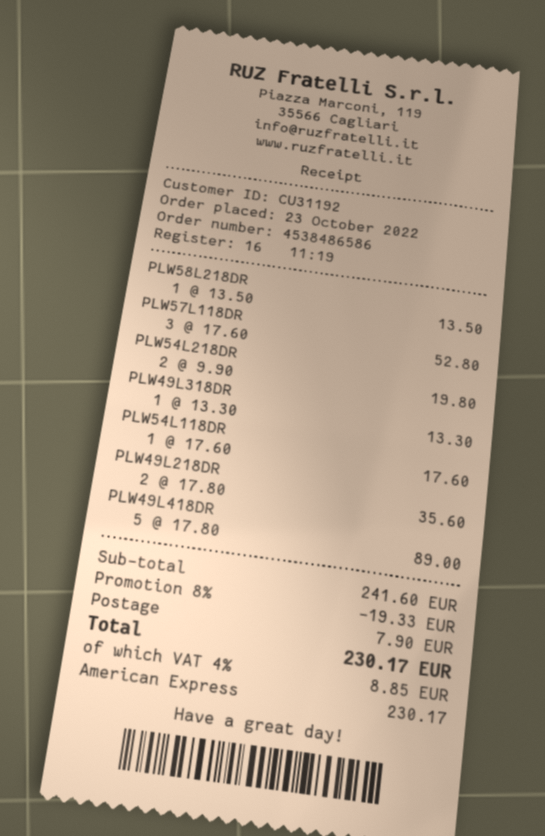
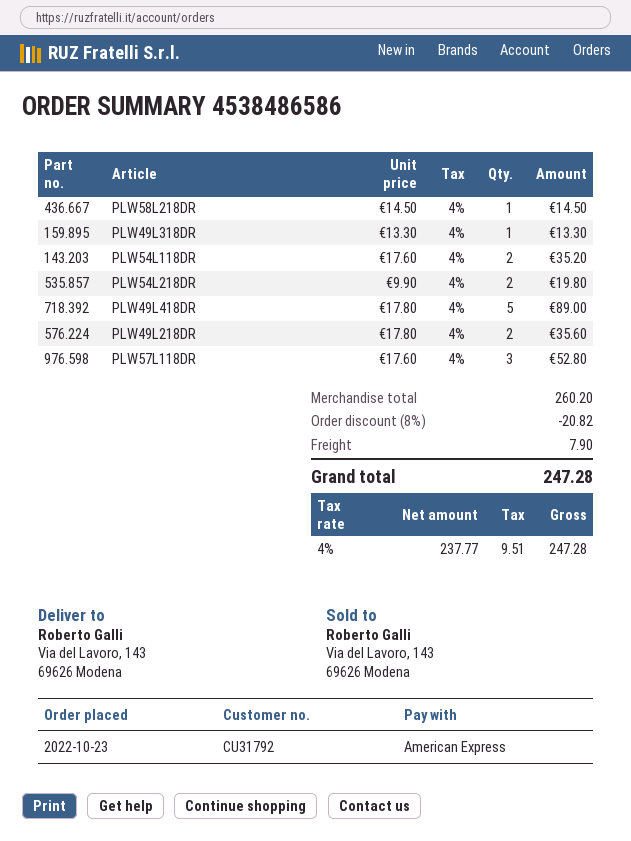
customer number: CU31192 -> CU31792
PLW58L218DR: 1 x 13.50 = 13.50 -> 1 x 14.50 = 14.50
PLW54L118DR: 1 x 17.60 = 17.60 -> 2 x 17.60 = 35.20
subtotal: 241.60 -> 260.20
discount: 8% = 19.33 -> 8% = 20.82
tax: 4% = 8.85 -> 4% = 9.51
total: 230.17 -> 247.28

